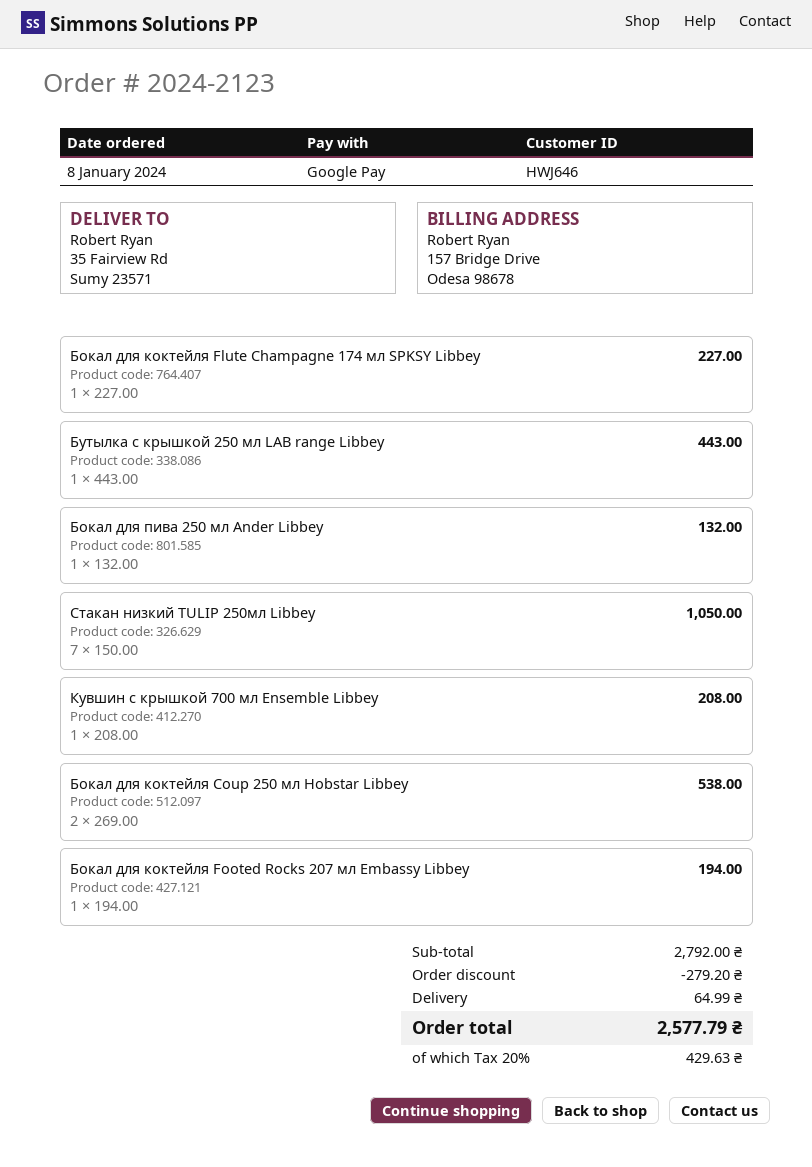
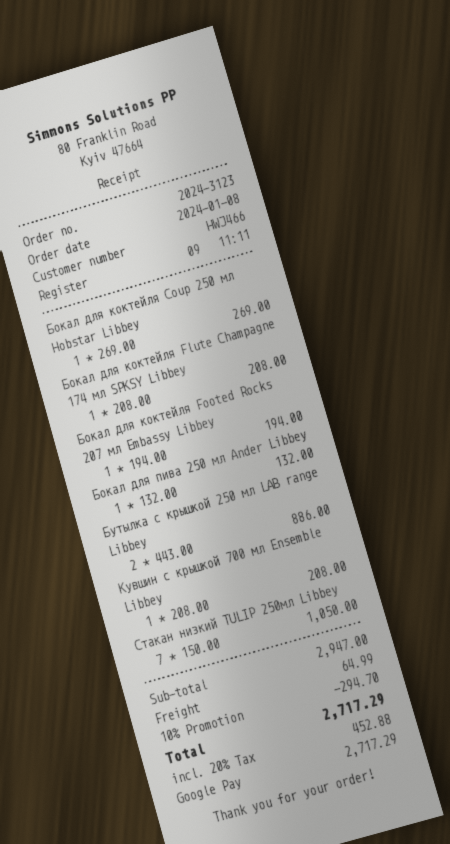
order number: 2024-2123 -> 2024-3123
customer number: HWJ646 -> HWJ466
Бокал для коктейля Flute Champagne 174 мл SPKSY Libbey: 1 x 227.00 = 227.00 -> 1 x 208.00 = 208.00
Бутылка с крышкой 250 мл LAB range Libbey: 1 x 443.00 = 443.00 -> 2 x 443.00 = 886.00
Бокал для коктейля Coup 250 мл Hobstar Libbey: 2 x 269.00 = 538.00 -> 1 x 269.00 = 269.00
subtotal: 2792.00 -> 2947.00
discount: 279.20 -> 294.70
tax: 20% = 429.63 -> 20% = 452.88
total: 2577.79 -> 2717.29

